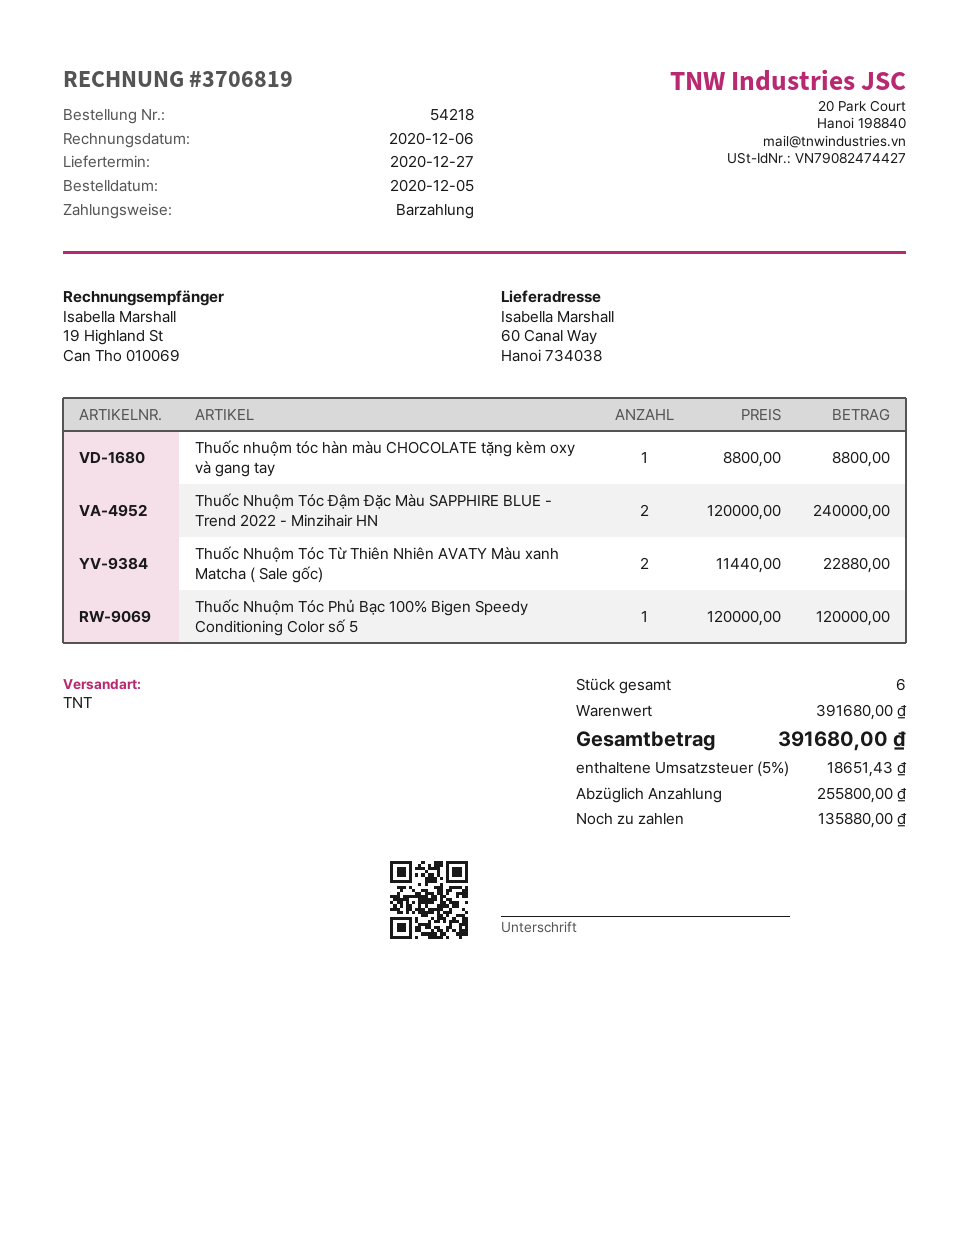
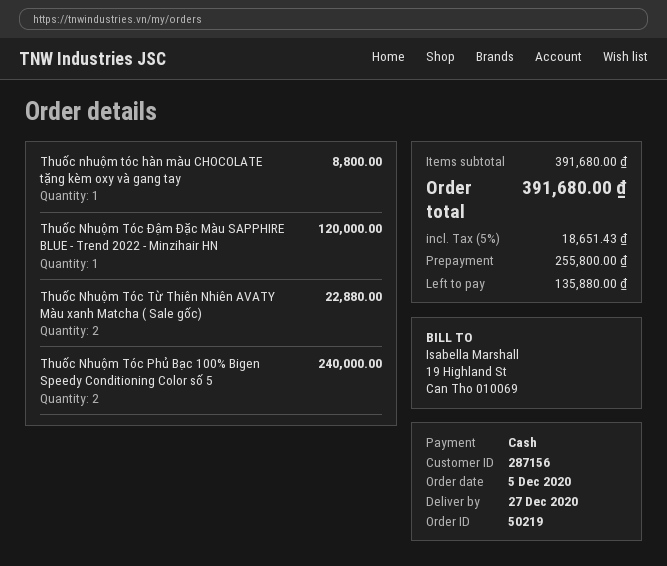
order number: 54218 -> 50219
Thuốc Nhuộm Tóc Đậm Đặc Màu SAPPHIRE BLUE - Trend 2022 - Minzihair HN: 2 for 240000.00 -> 1 for 120000.00
Thuốc Nhuộm Tóc Phủ Bạc 100% Bigen Speedy Conditioning Color số 5: 1 for 120000.00 -> 2 for 240000.00

